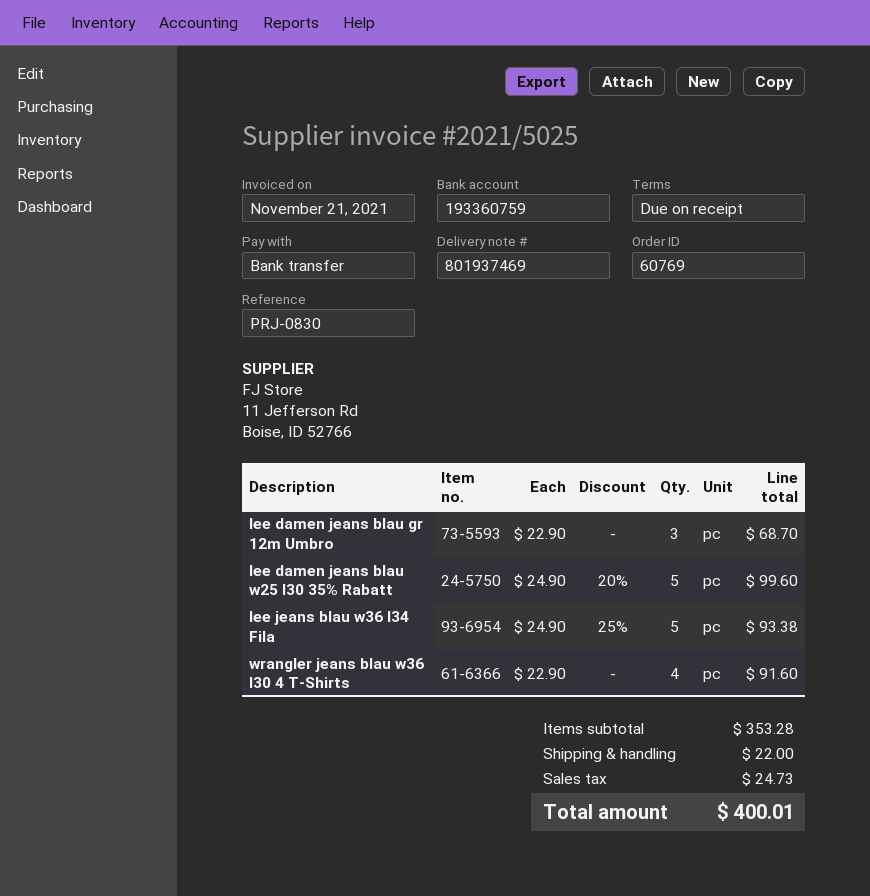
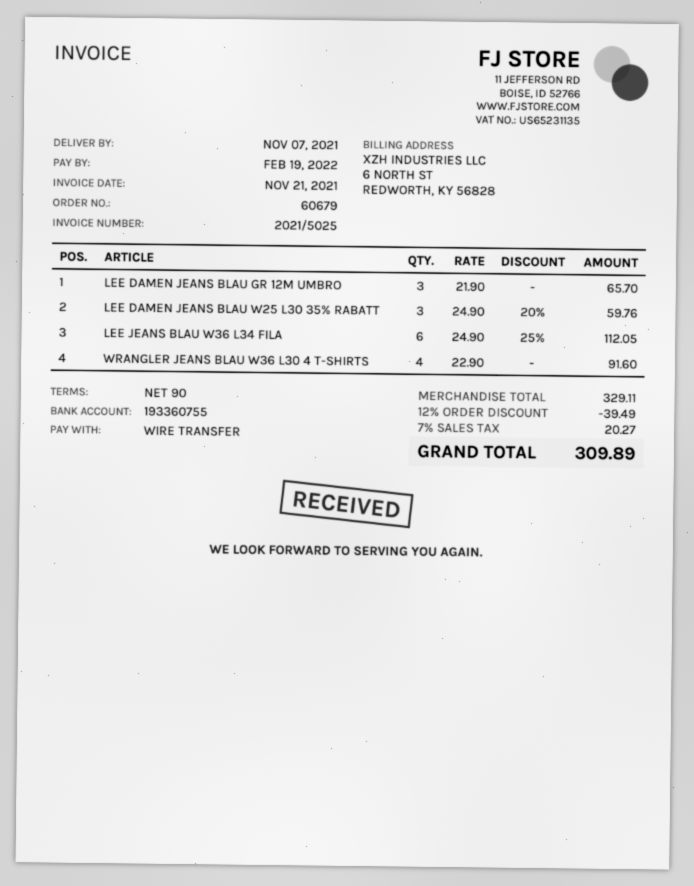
order number: 60769 -> 60679
payment terms: on receipt -> 90 days
bank account: 193360759 -> 193360755
lee damen jeans blau gr 12m Umbro: 3 x 22.90 = 68.70 -> 3 x 21.90 = 65.70
lee damen jeans blau w25 l30 35% Rabatt: 5 x 24.90 - 20% = 99.60 -> 3 x 24.90 - 20% = 59.76
lee jeans blau w36 l34 Fila: 5 x 24.90 - 25% = 93.38 -> 6 x 24.90 - 25% = 112.05
subtotal: 353.28 -> 329.11
discount: none -> 12% = 39.49
shipping: 22.00 -> none
tax: 24.73 -> 20.27
total: 400.01 -> 309.89

